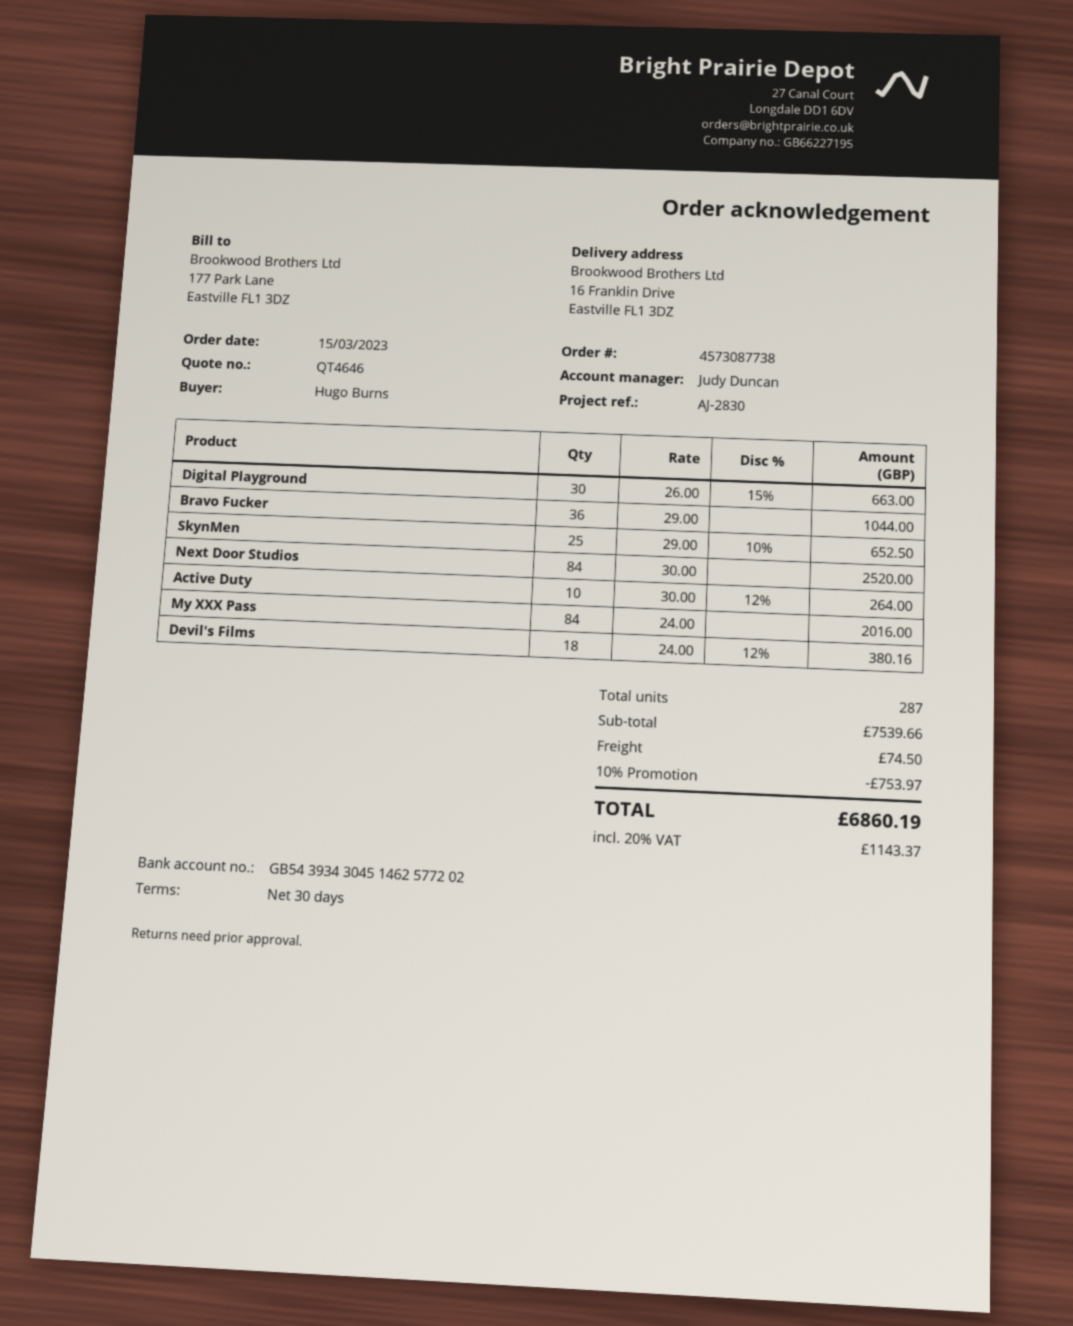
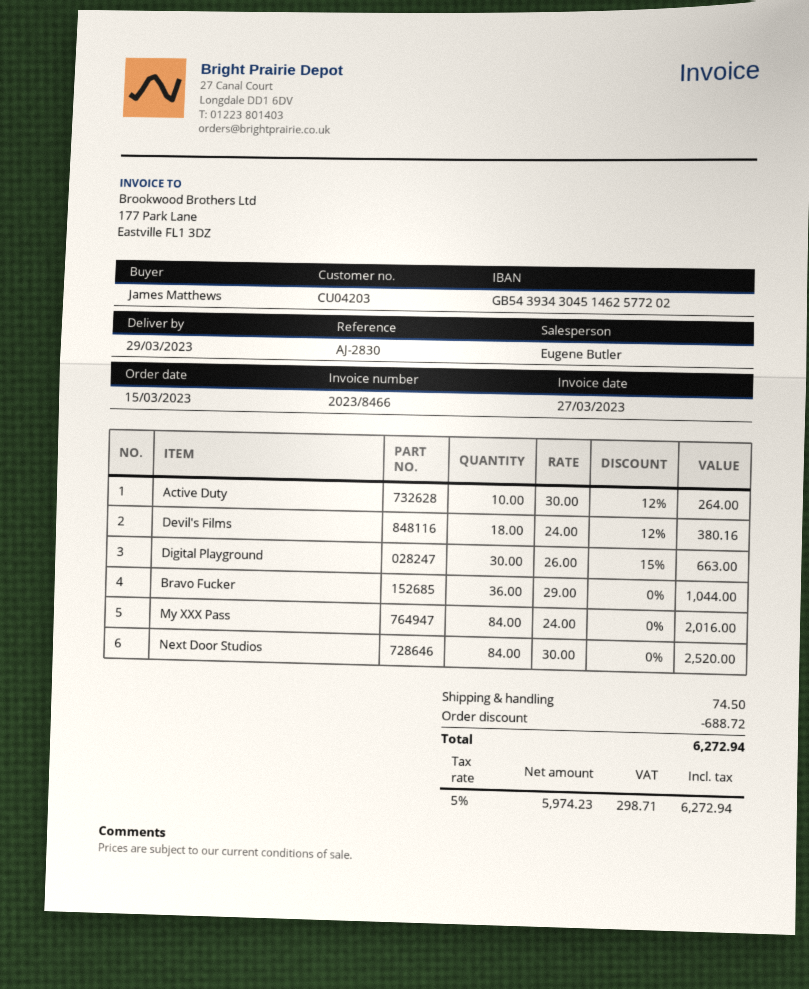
ordered by: Hugo Burns -> James Matthews
sales rep: Judy Duncan -> Eugene Butler
SkynMen: 25 x 29.00 - 10% = 652.50 -> none
discount: 753.97 -> 688.72
tax: 20% = 1143.37 -> 5% = 298.71
total: 6860.19 -> 6272.94

